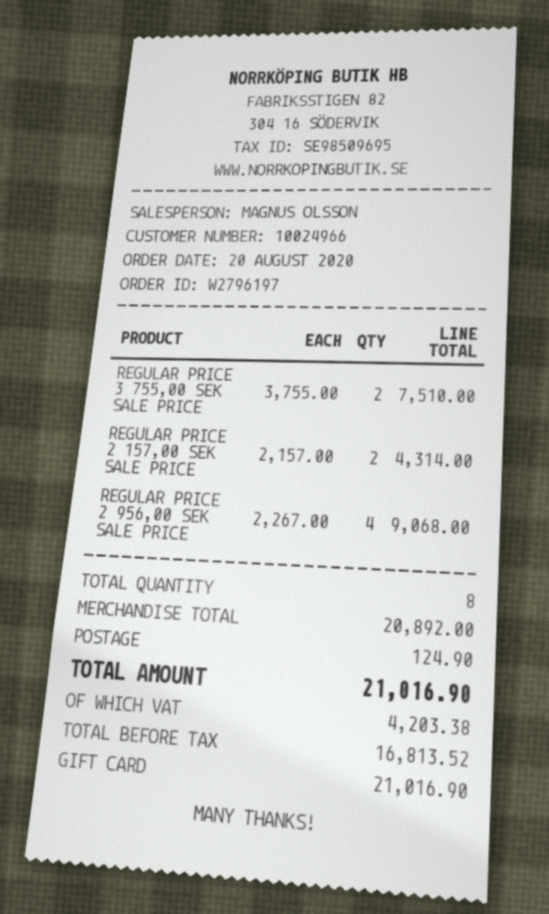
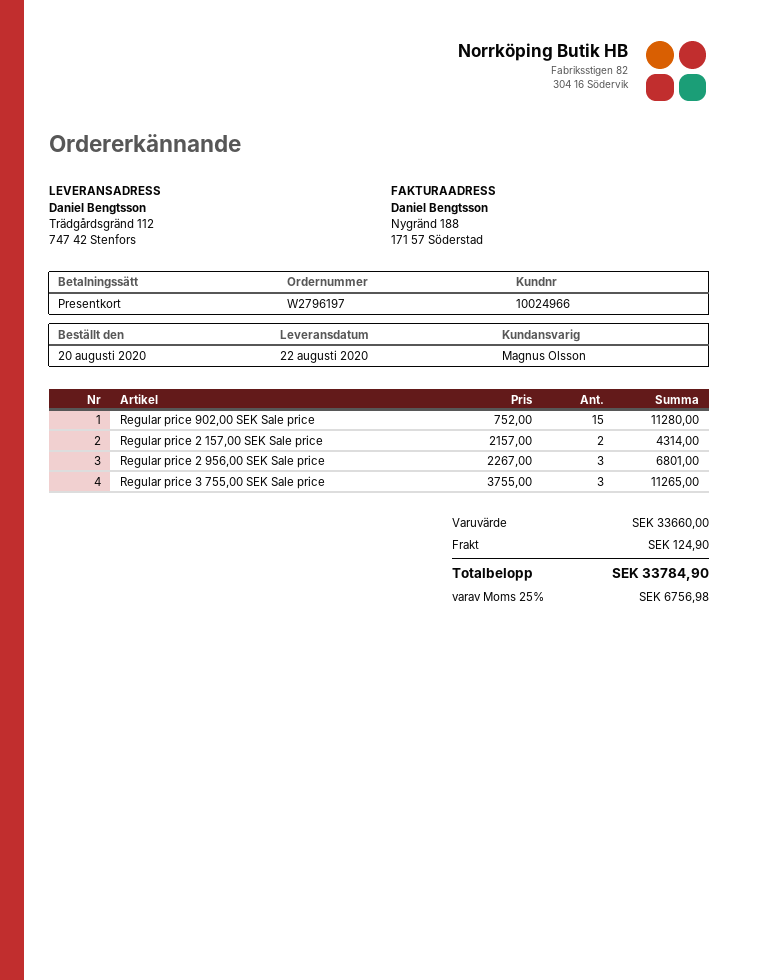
REGULAR PRICE 3 755,00 SEK SALE PRICE: 2 x 3755.00 = 7510.00 -> 3 x 3755.00 = 11265.00
REGULAR PRICE 2 956,00 SEK SALE PRICE: 4 x 2267.00 = 9068.00 -> 3 x 2267.00 = 6801.00
Regular price 902,00 SEK Sale price: none -> 15 x 752.00 = 11280.00
subtotal: 20892.00 -> 33660.00
tax: 4203.38 -> 6756.98
total: 21016.90 -> 33784.90

